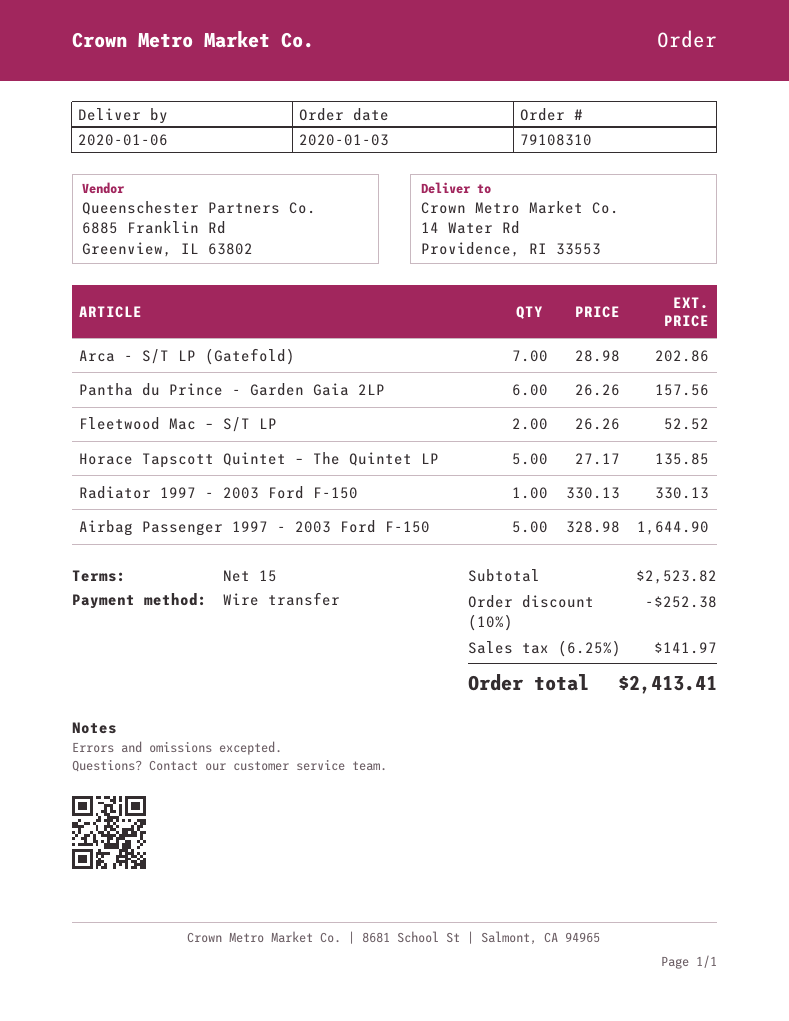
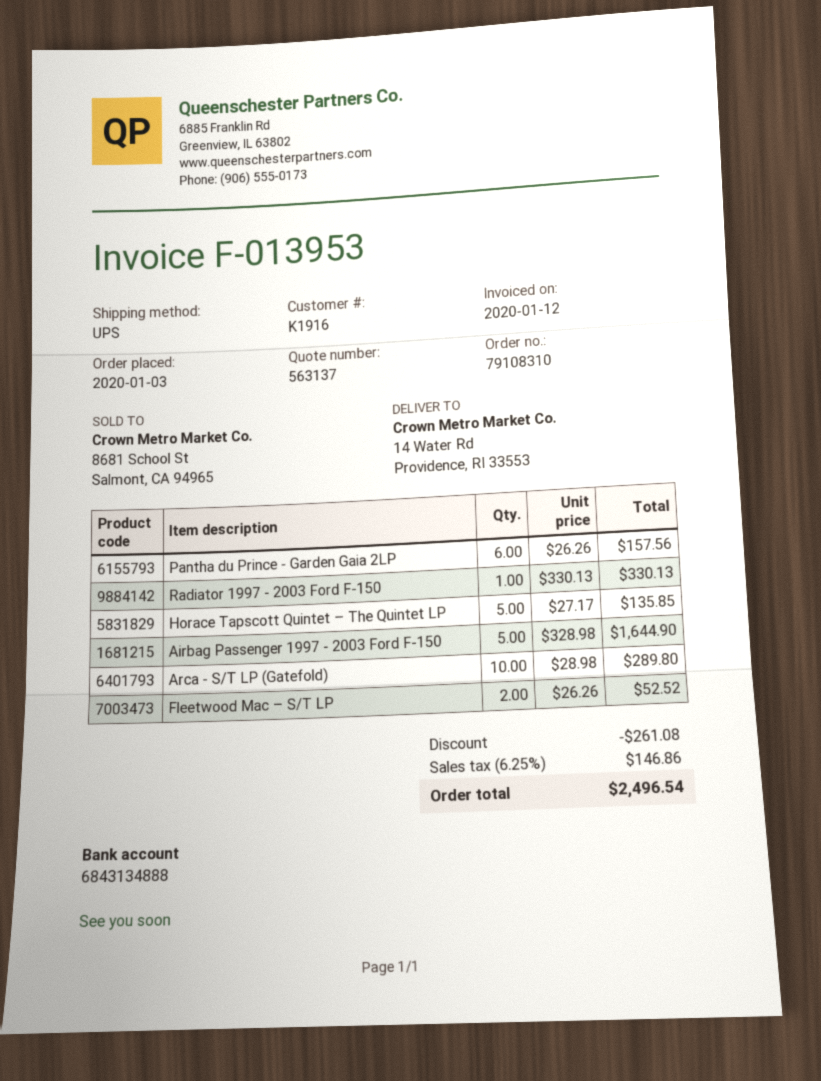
Arca - S/T LP (Gatefold): 7 x 28.98 = 202.86 -> 10 x 28.98 = 289.80
discount: 252.38 -> 261.08
tax: 6.25% = 141.97 -> 6.25% = 146.86
total: 2413.41 -> 2496.54

